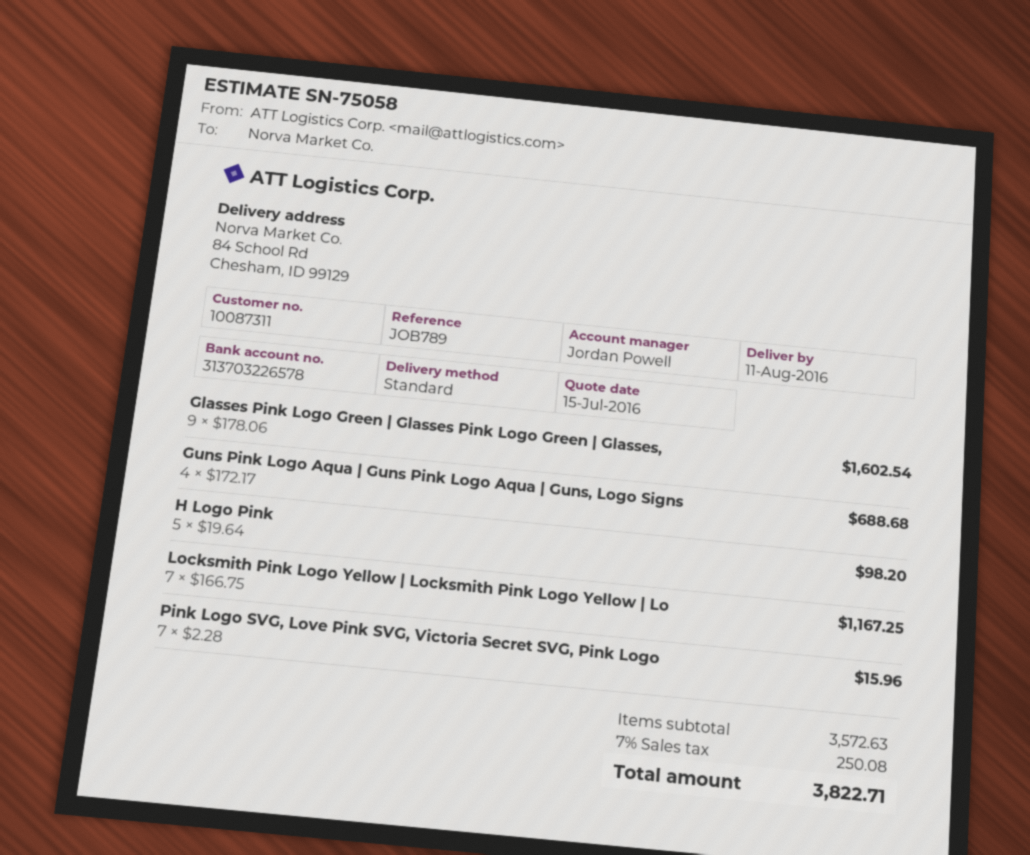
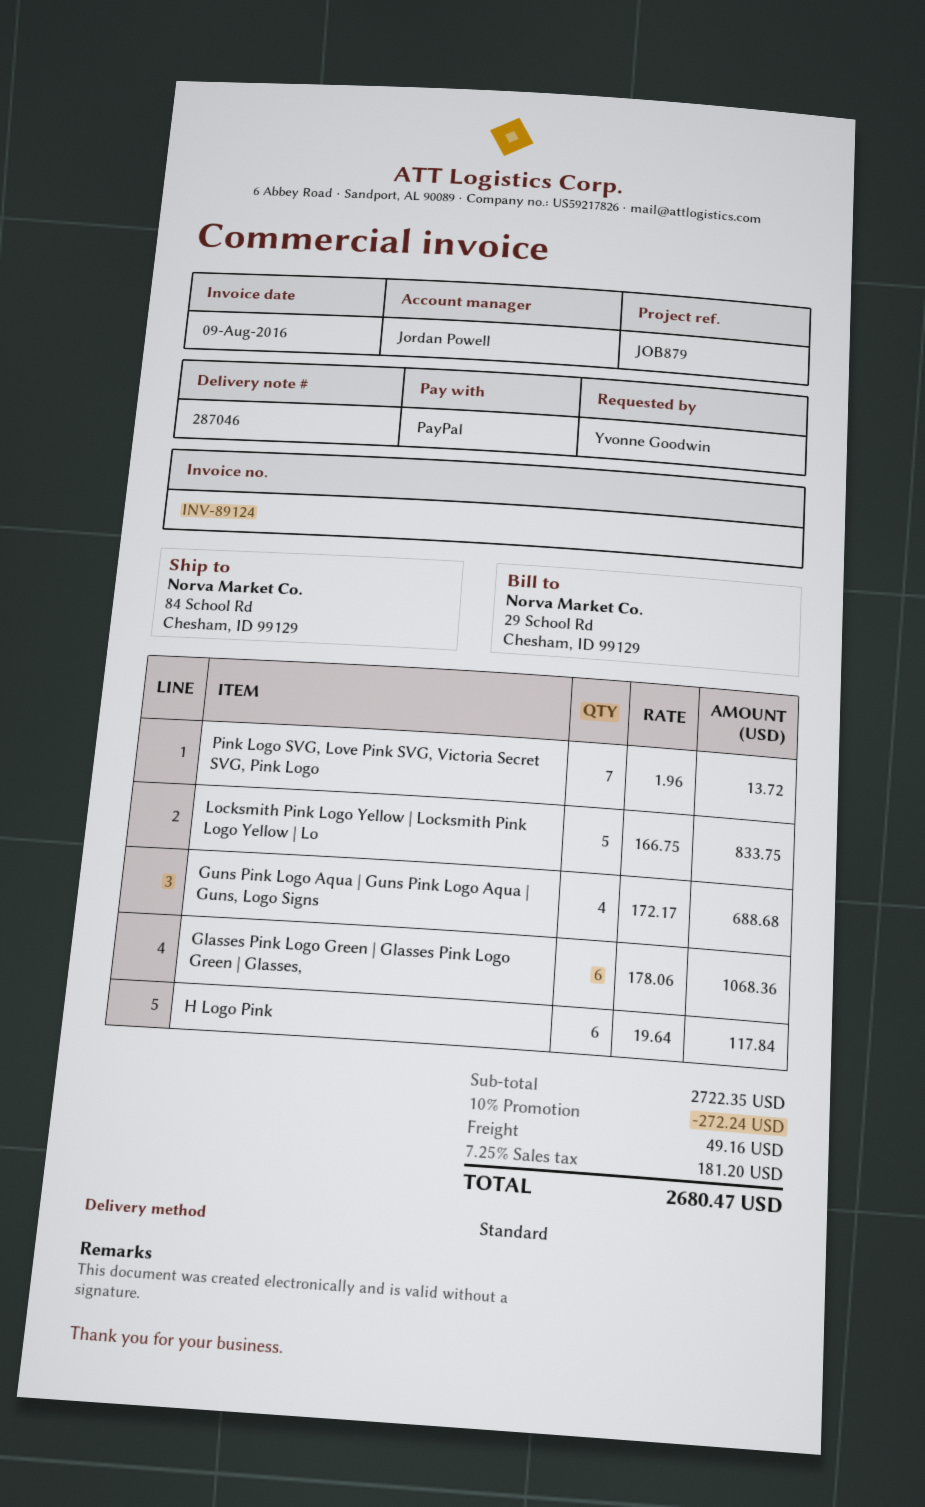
reference: JOB789 -> JOB879
Glasses Pink Logo Green | Glasses Pink Logo Green | Glasses,: 9 x 178.06 = 1602.54 -> 6 x 178.06 = 1068.36
H Logo Pink: 5 x 19.64 = 98.20 -> 6 x 19.64 = 117.84
Locksmith Pink Logo Yellow | Locksmith Pink Logo Yellow | Lo: 7 x 166.75 = 1167.25 -> 5 x 166.75 = 833.75
Pink Logo SVG, Love Pink SVG, Victoria Secret SVG, Pink Logo: 7 x 2.28 = 15.96 -> 7 x 1.96 = 13.72
subtotal: 3572.63 -> 2722.35
discount: none -> 10% = 272.24
shipping: none -> 49.16
tax: 7% = 250.08 -> 7.25% = 181.20
total: 3822.71 -> 2680.47

